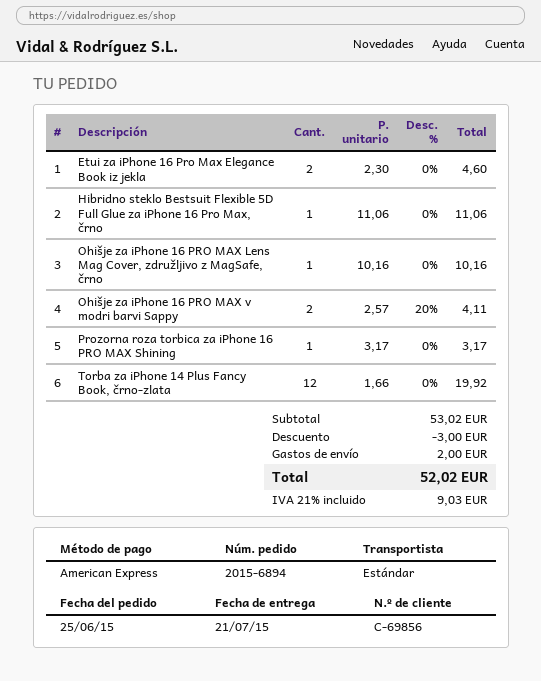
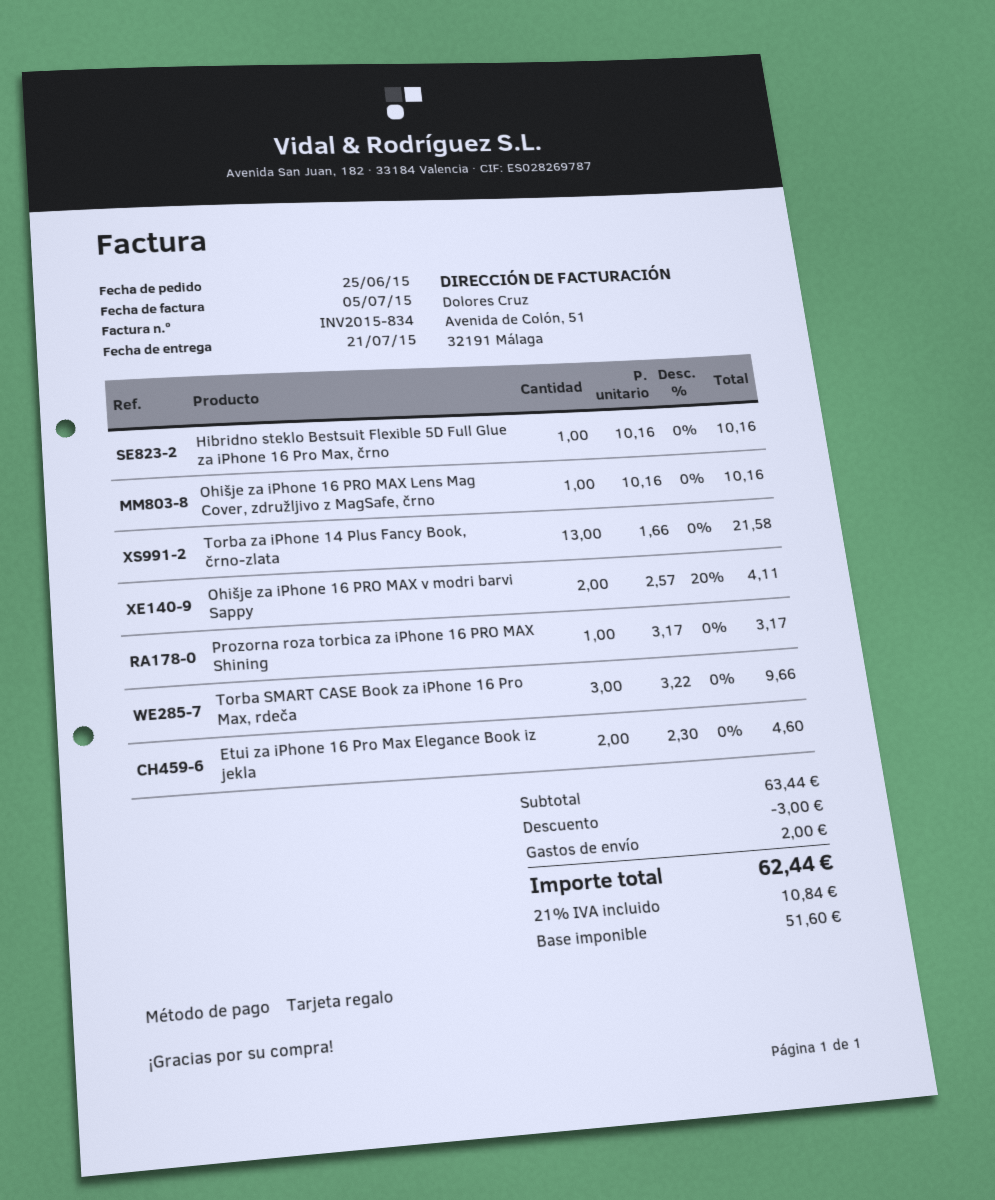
payment method: American Express -> gift card
Hibridno steklo Bestsuit Flexible 5D Full Glue za iPhone 16 Pro Max, črno: 1 x 11.06 = 11.06 -> 1 x 10.16 = 10.16
Torba za iPhone 14 Plus Fancy Book, črno-zlata: 12 x 1.66 = 19.92 -> 13 x 1.66 = 21.58
Torba SMART CASE Book za iPhone 16 Pro Max, rdeča: none -> 3 x 3.22 = 9.66
subtotal: 53.02 -> 63.44
tax: 21% = 9.03 -> 21% = 10.84
total: 52.02 -> 62.44

